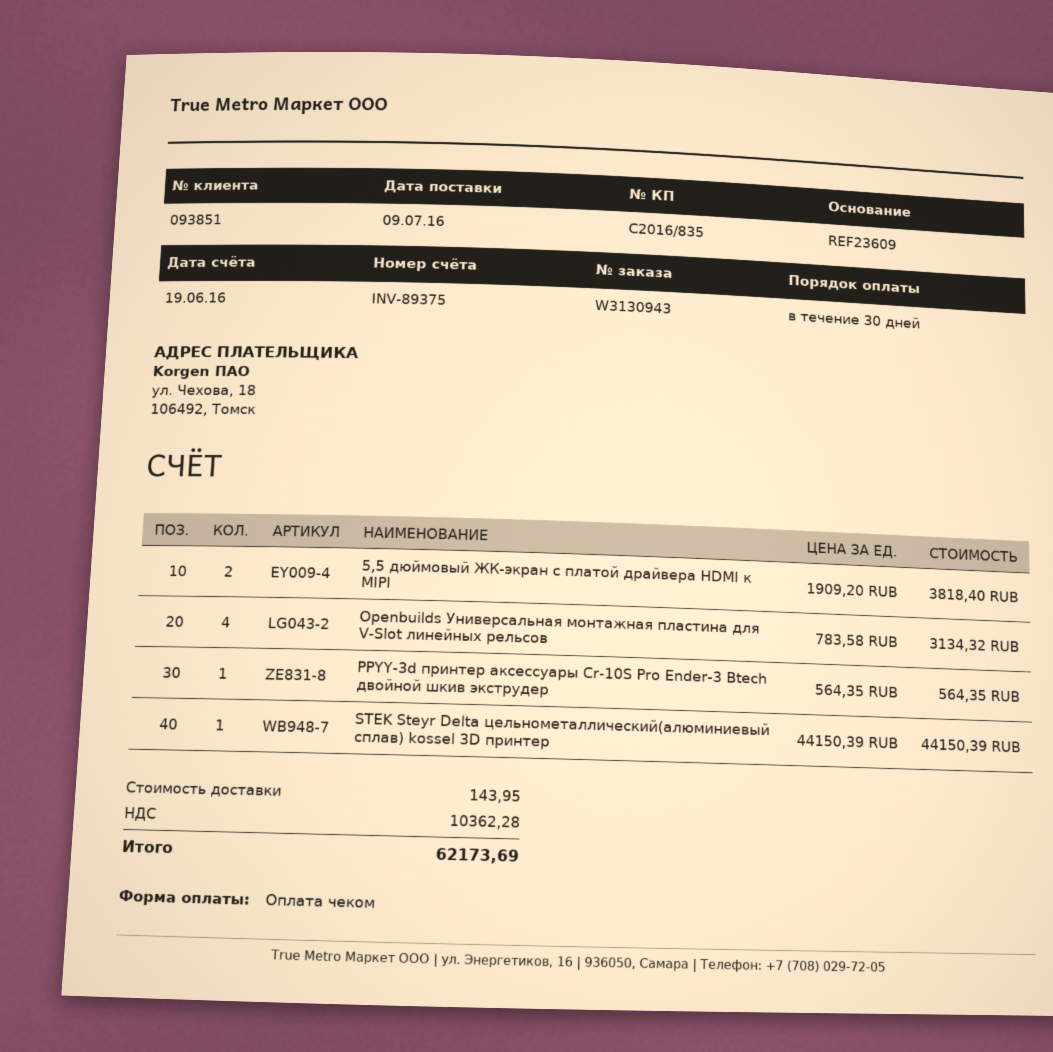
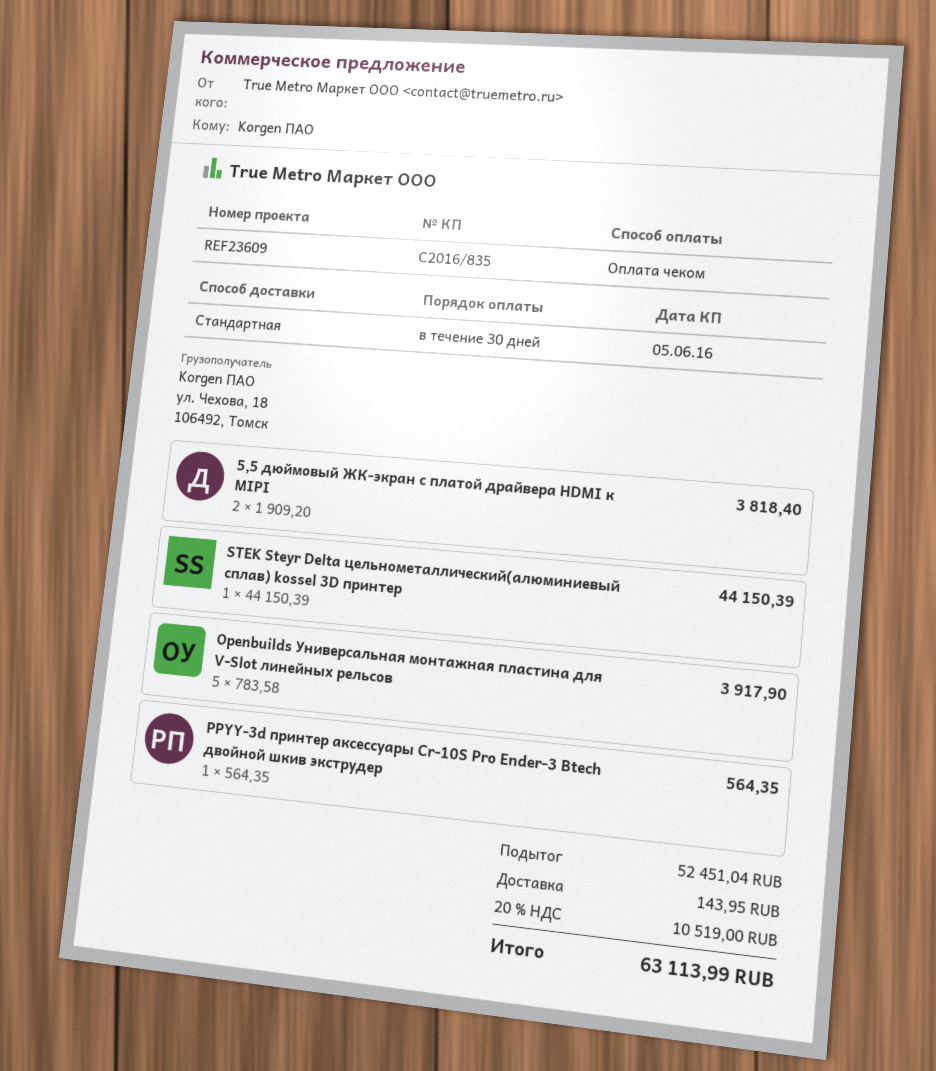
Openbuilds Универсальная монтажная пластина для V-Slot линейных рельсов: 4 x 783.58 = 3134.32 -> 5 x 783.58 = 3917.90
tax: 10362.28 -> 10519.00
total: 62173.69 -> 63113.99

